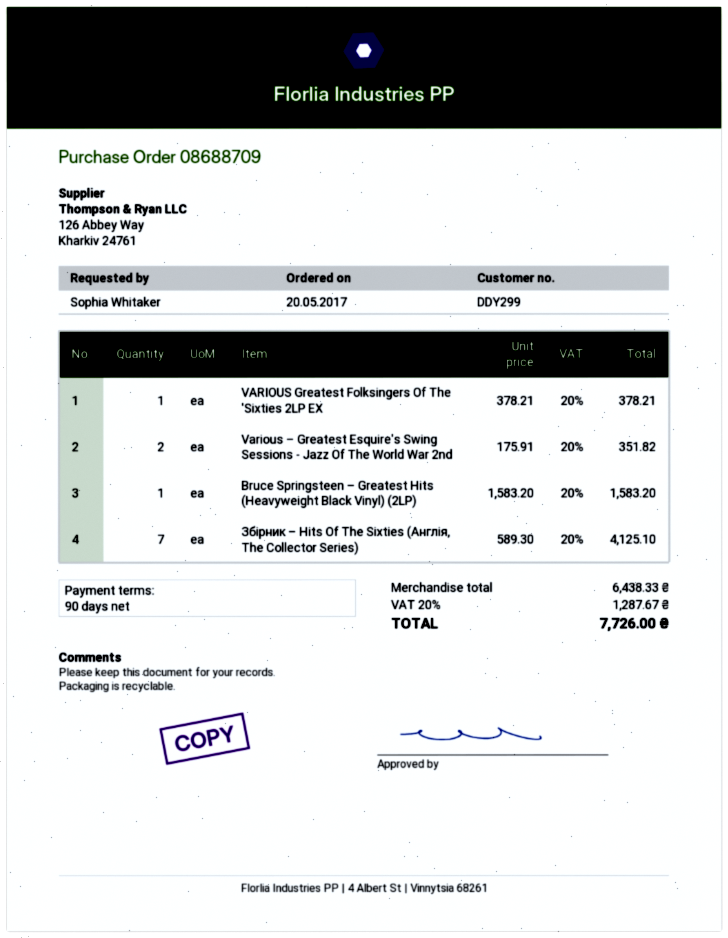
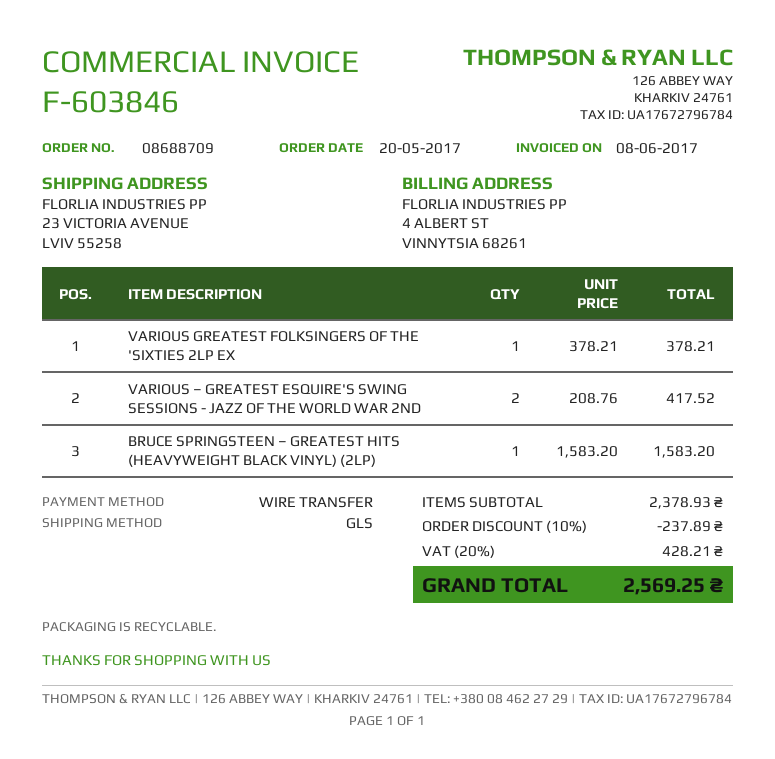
Various – Greatest Esquire's Swing Sessions - Jazz Of The World War 2nd: 2 x 175.91 = 351.82 -> 2 x 208.76 = 417.52
Збірник – Hits Of The Sixties (Англія, The Collector Series): 7 x 589.30 = 4125.10 -> none
subtotal: 6438.33 -> 2378.93
discount: none -> 10% = 237.89
tax: 20% = 1287.67 -> 20% = 428.21
total: 7726.00 -> 2569.25

